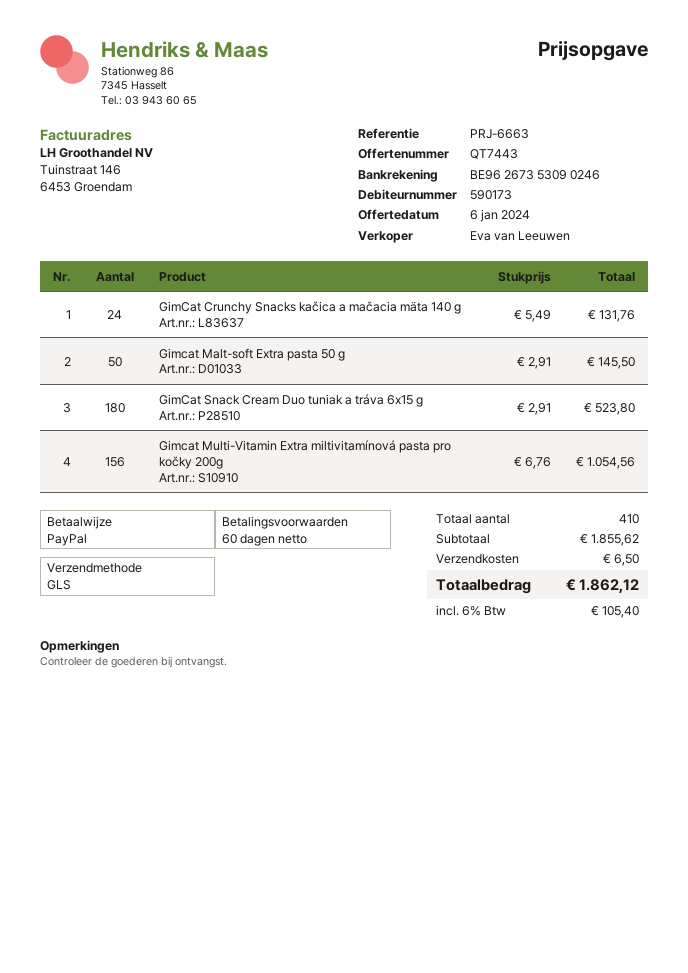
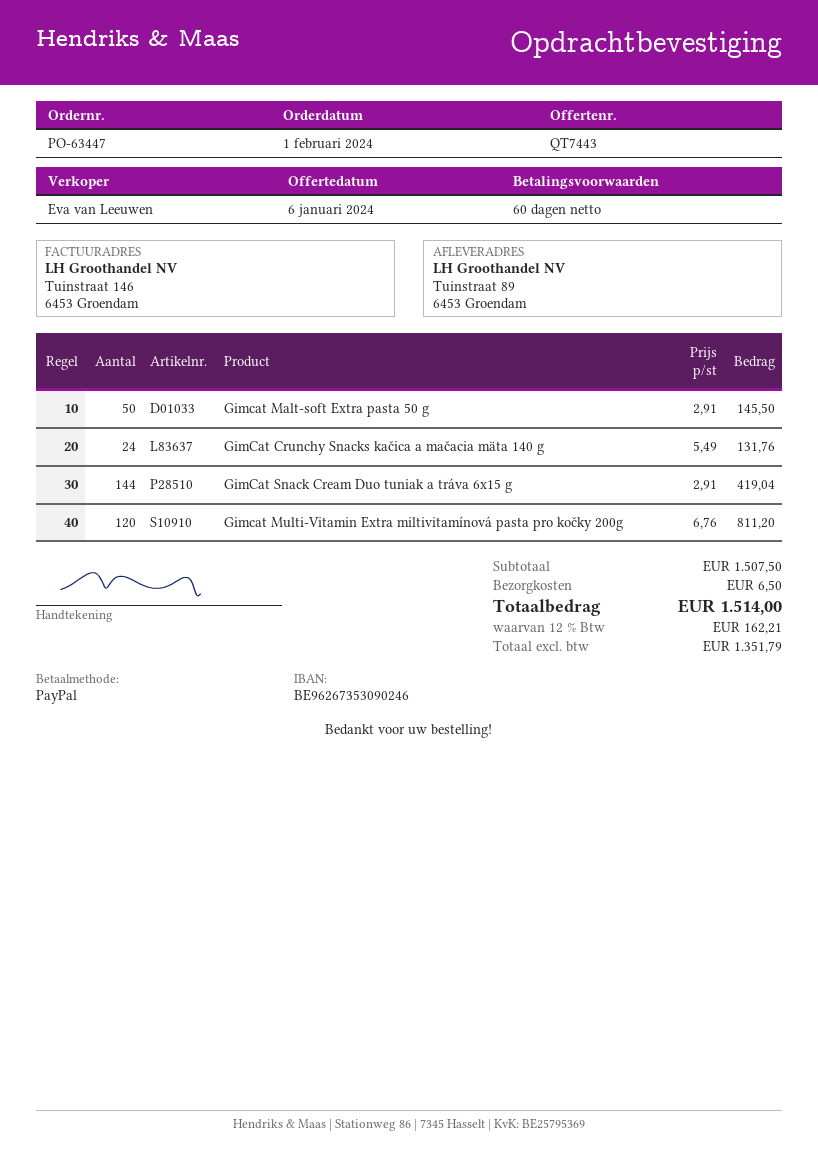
GimCat Snack Cream Duo tuniak a tráva 6x15 g: 180 x 2.91 = 523.80 -> 144 x 2.91 = 419.04
Gimcat Multi-Vitamin Extra miltivitamínová pasta pro kočky 200g: 156 x 6.76 = 1054.56 -> 120 x 6.76 = 811.20
subtotal: 1855.62 -> 1507.50
tax: 6% = 105.40 -> 12% = 162.21
total: 1862.12 -> 1514.00

